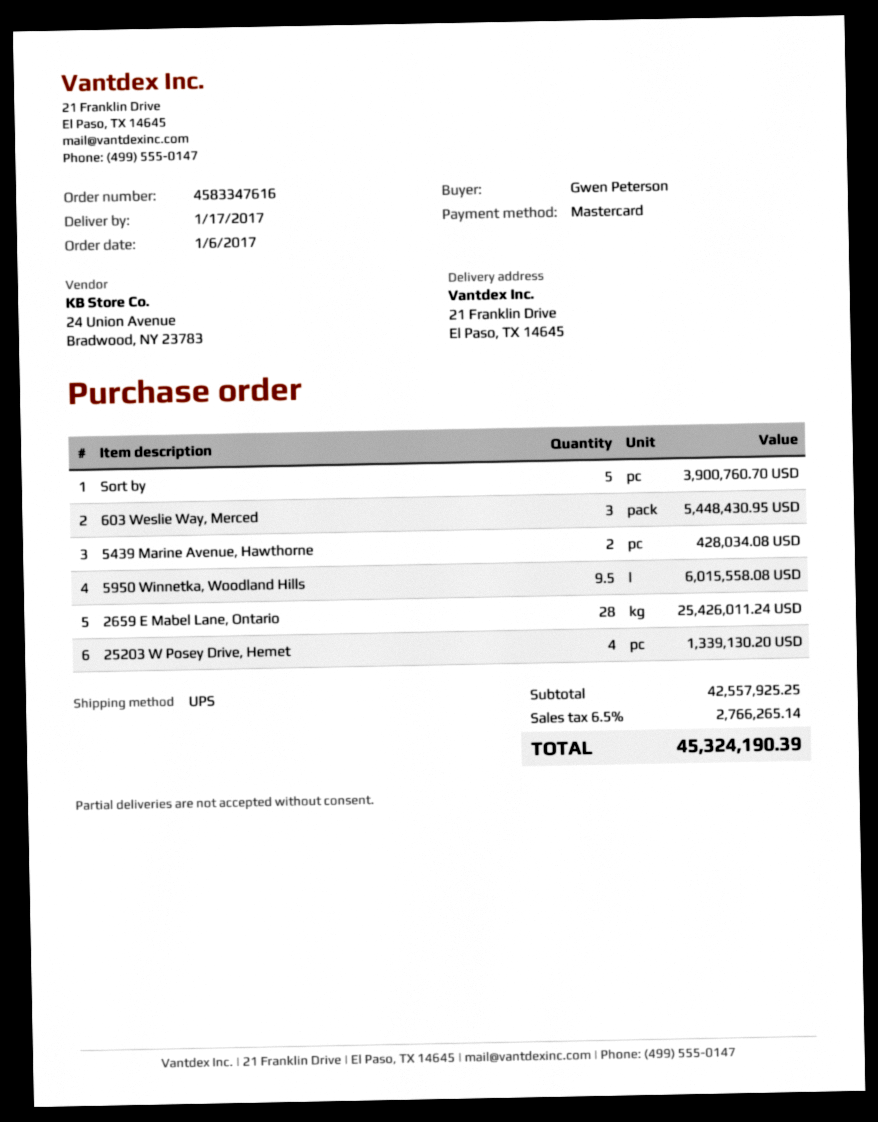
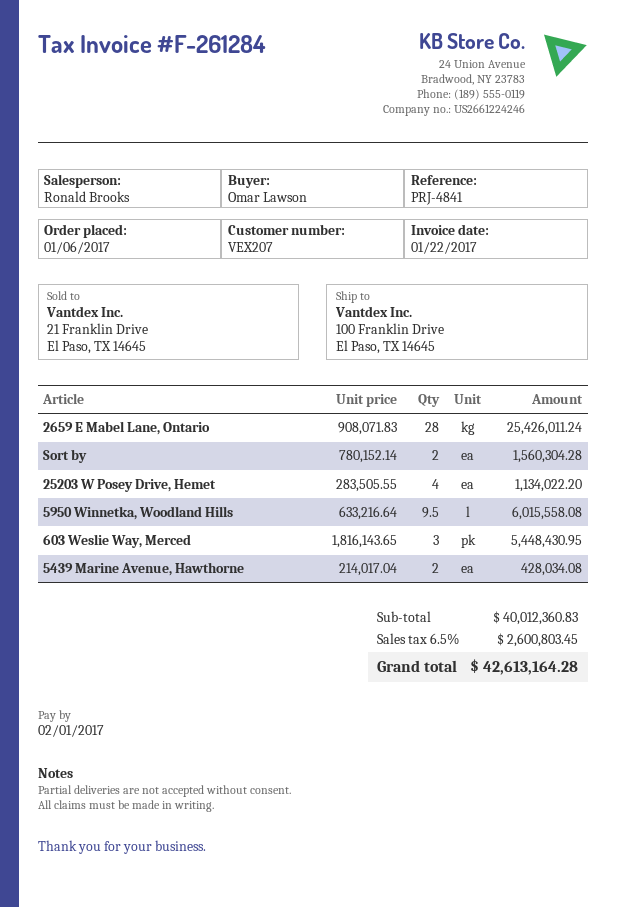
ordered by: Gwen Peterson -> Omar Lawson
ship to: 21 Franklin Drive, El Paso, TX 14645 -> 100 Franklin Drive, El Paso, TX 14645
Sort by: 5 for 3900760.70 -> 2 for 1560304.28
25203 W Posey Drive, Hemet: 4 for 1339130.20 -> 4 for 1134022.20
subtotal: 42557925.25 -> 40012360.83
tax: 6.5% = 2766265.14 -> 6.5% = 2600803.45
total: 45324190.39 -> 42613164.28

